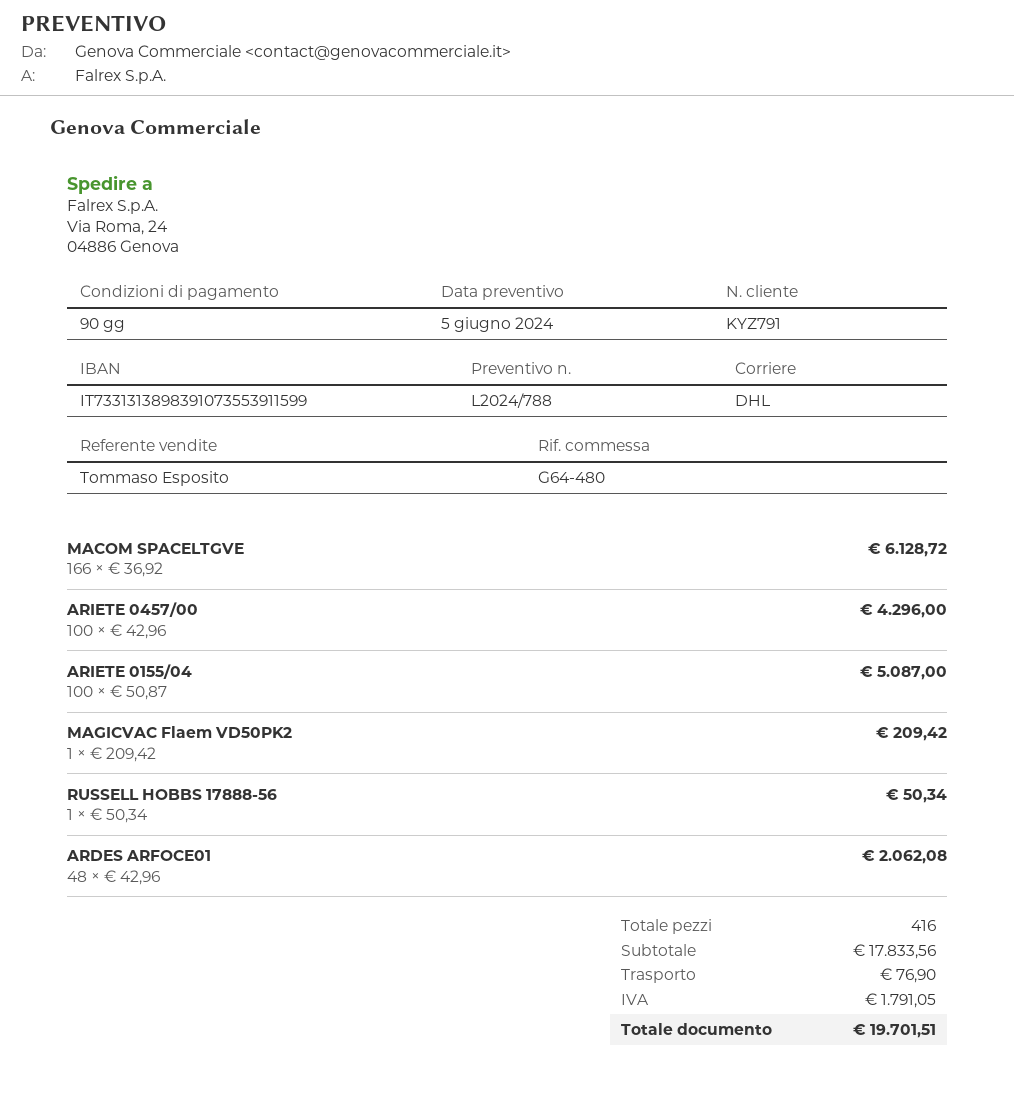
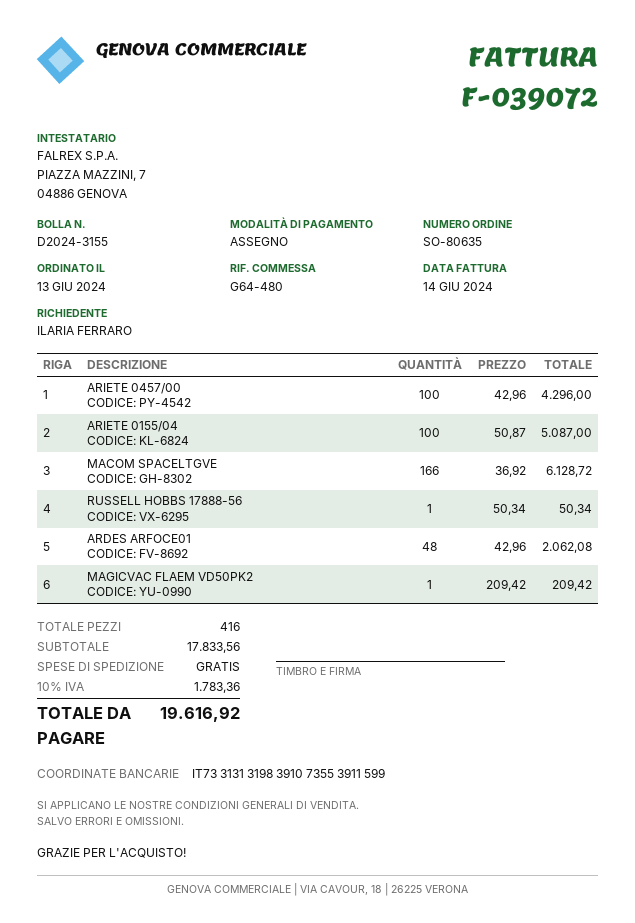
bank account: IT7331313898391073553911599 -> IT7331313198391073553911599
shipping: 76.90 -> 0.00
tax: 1791.05 -> 1783.36
total: 19701.51 -> 19616.92

